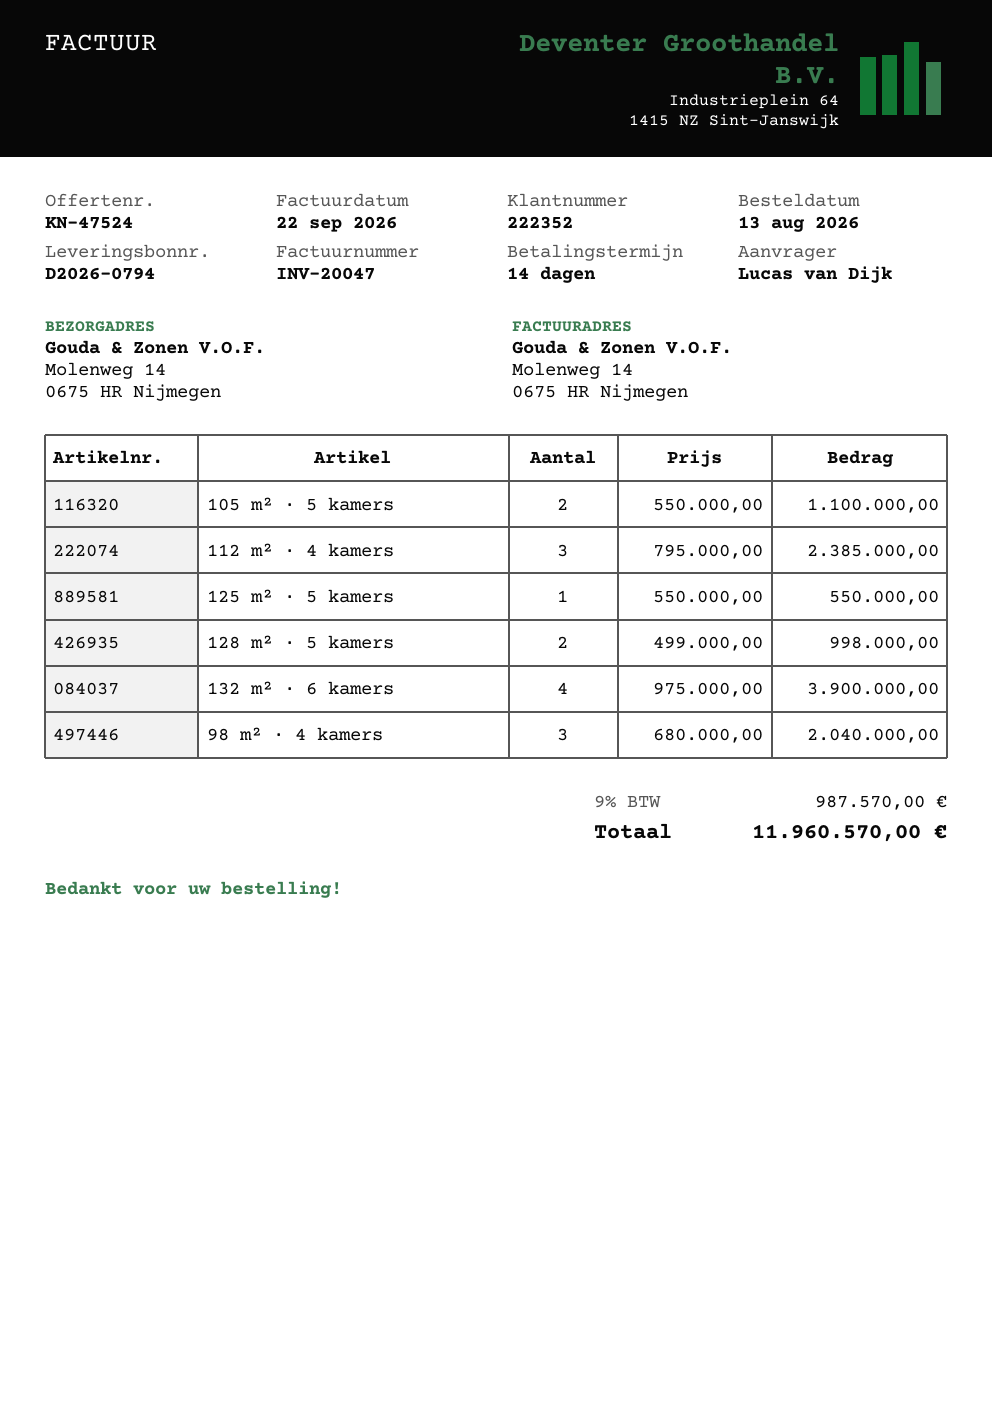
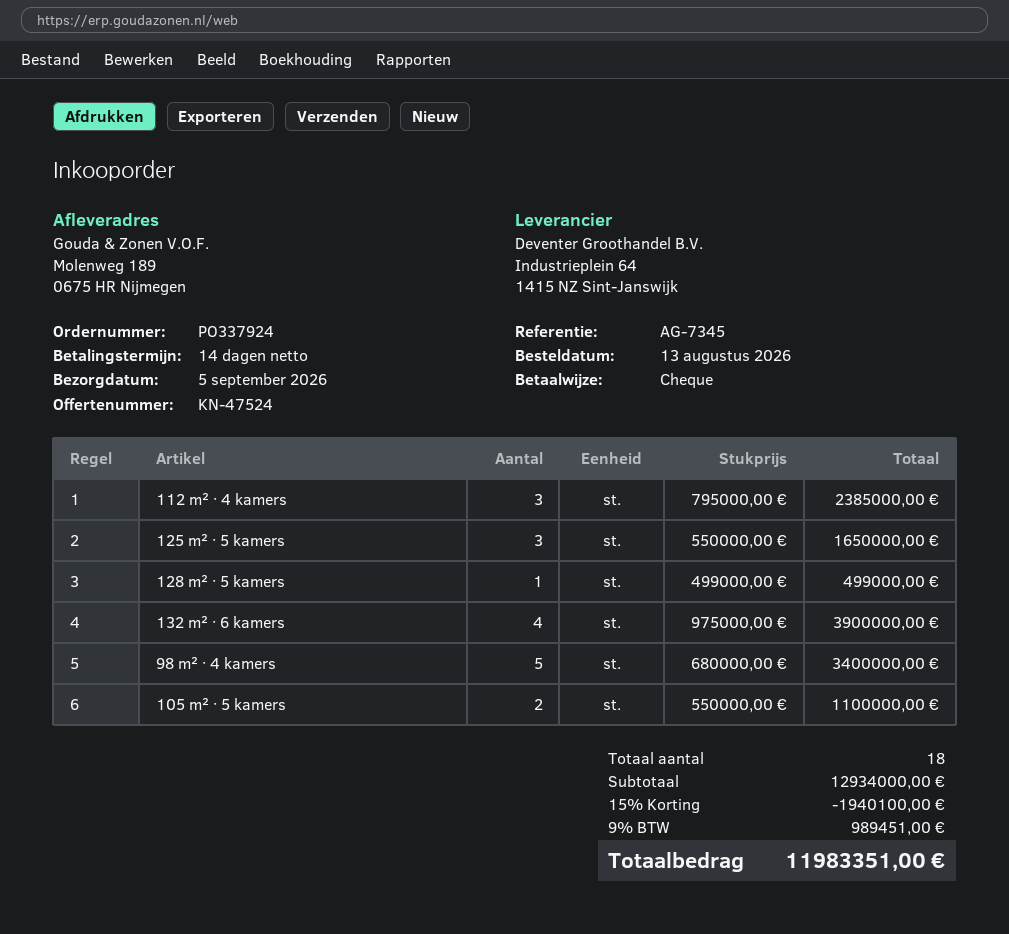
ship to: Molenweg 14, 0675 HR Nijmegen -> Molenweg 189, 0675 HR Nijmegen
125 m² · 5 kamers: 1 x 550000.00 = 550000.00 -> 3 x 550000.00 = 1650000.00
128 m² · 5 kamers: 2 x 499000.00 = 998000.00 -> 1 x 499000.00 = 499000.00
98 m² · 4 kamers: 3 x 680000.00 = 2040000.00 -> 5 x 680000.00 = 3400000.00
discount: none -> 15% = 1940100.00
tax: 9% = 987570.00 -> 9% = 989451.00
total: 11960570.00 -> 11983351.00

